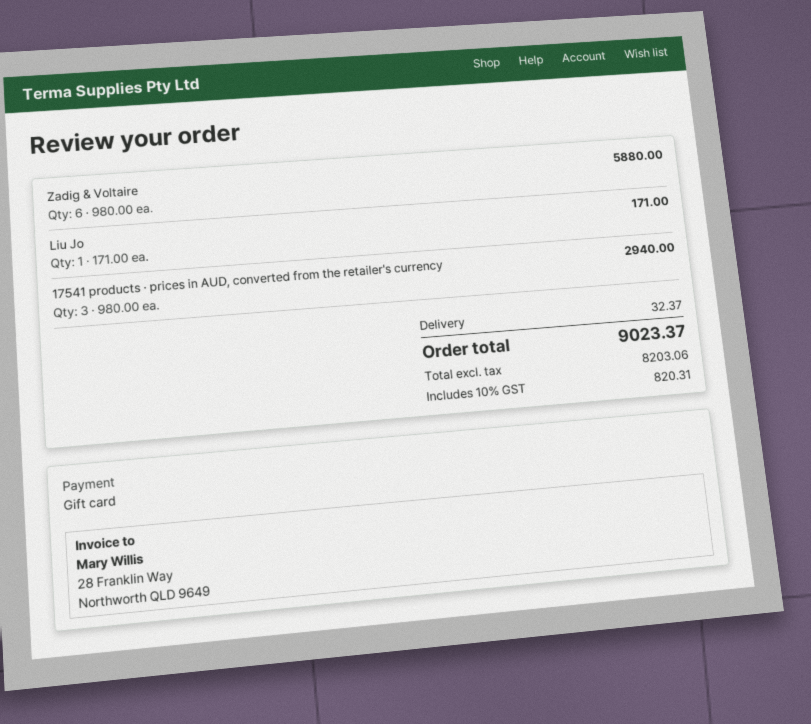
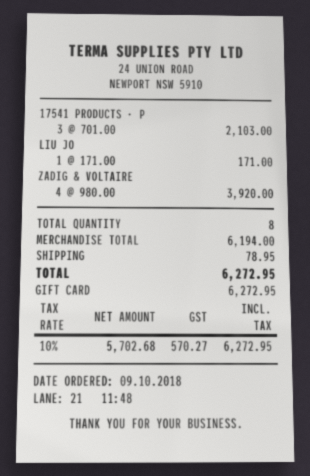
Zadig & Voltaire: 6 x 980.00 = 5880.00 -> 4 x 980.00 = 3920.00
17541 products · prices in AUD, converted from the retailer's currency: 3 x 980.00 = 2940.00 -> 3 x 701.00 = 2103.00
shipping: 32.37 -> 78.95
net: 8203.06 -> 5702.68
tax: 10% = 820.31 -> 10% = 570.27
total: 9023.37 -> 6272.95

